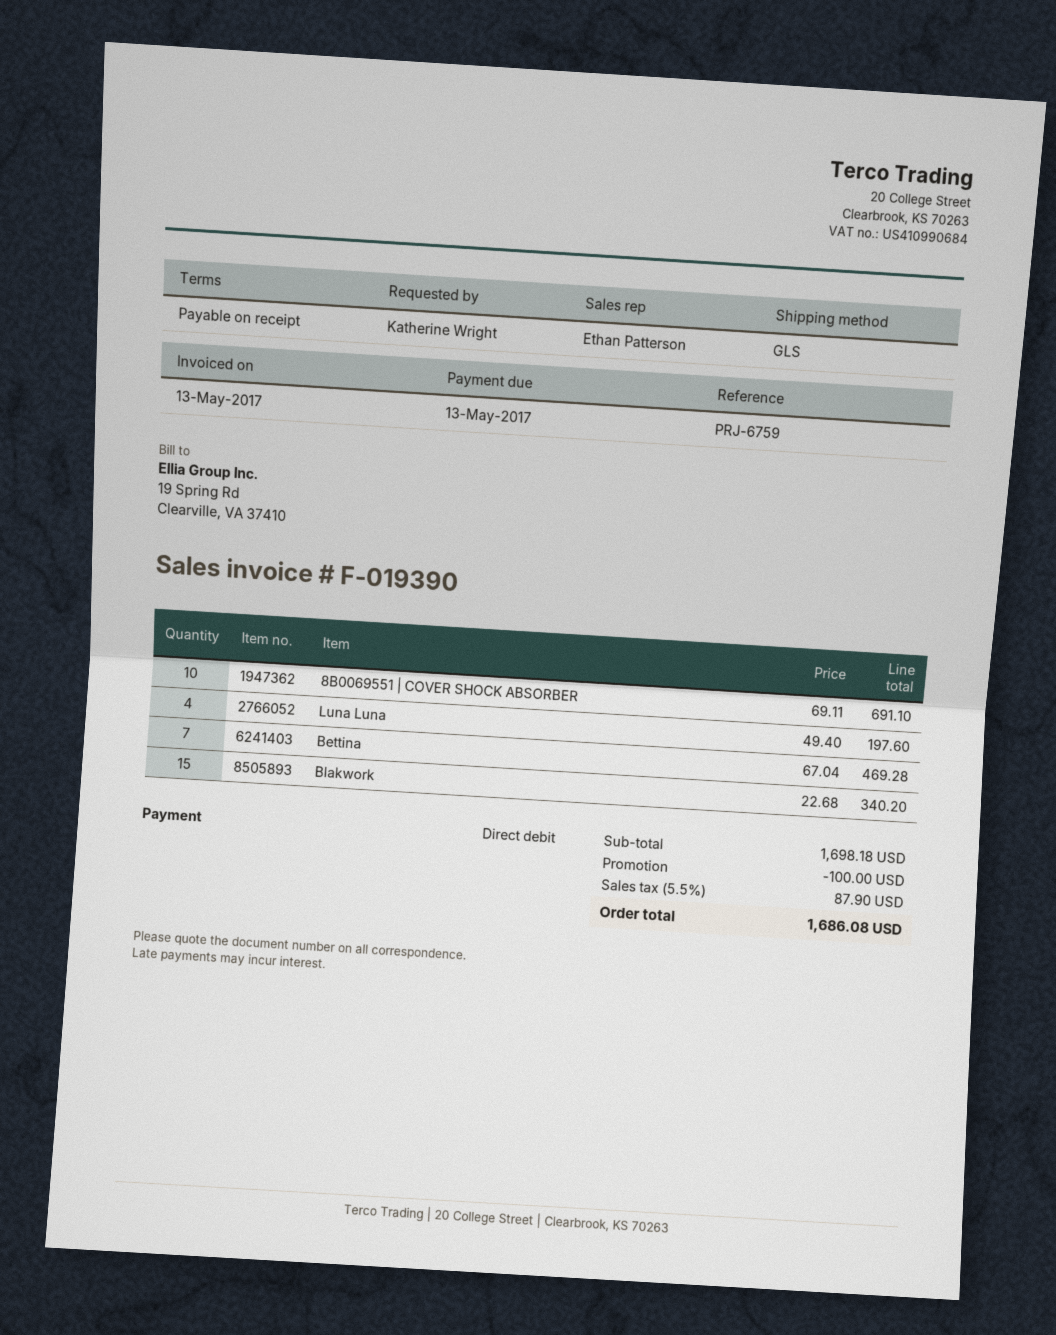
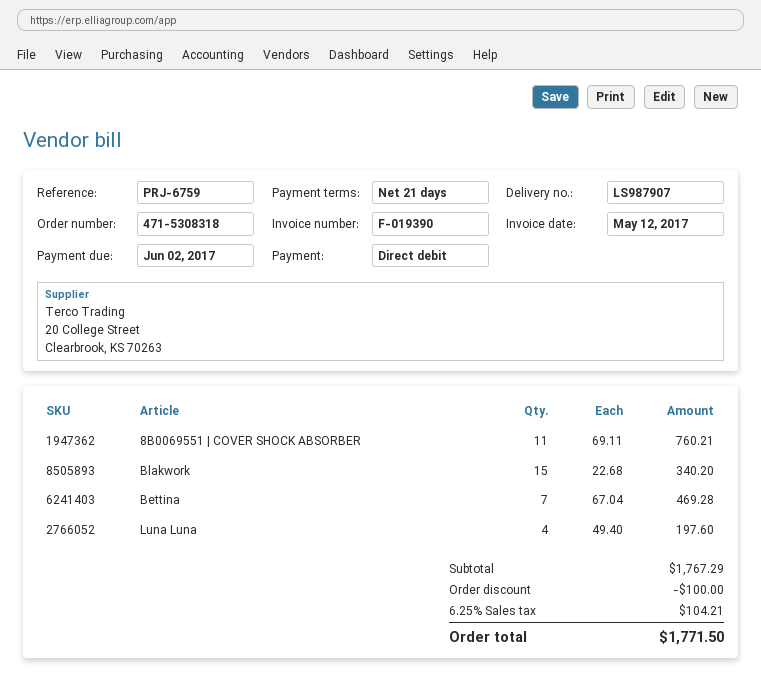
invoice date: 2017-05-13 -> 2017-05-12
payment terms: on receipt -> 21 days
due date: 2017-05-13 -> 2017-06-02
8B0069551 | COVER SHOCK ABSORBER: 10 x 69.11 = 691.10 -> 11 x 69.11 = 760.21
subtotal: 1698.18 -> 1767.29
tax: 5.5% = 87.90 -> 6.25% = 104.21
total: 1686.08 -> 1771.50

